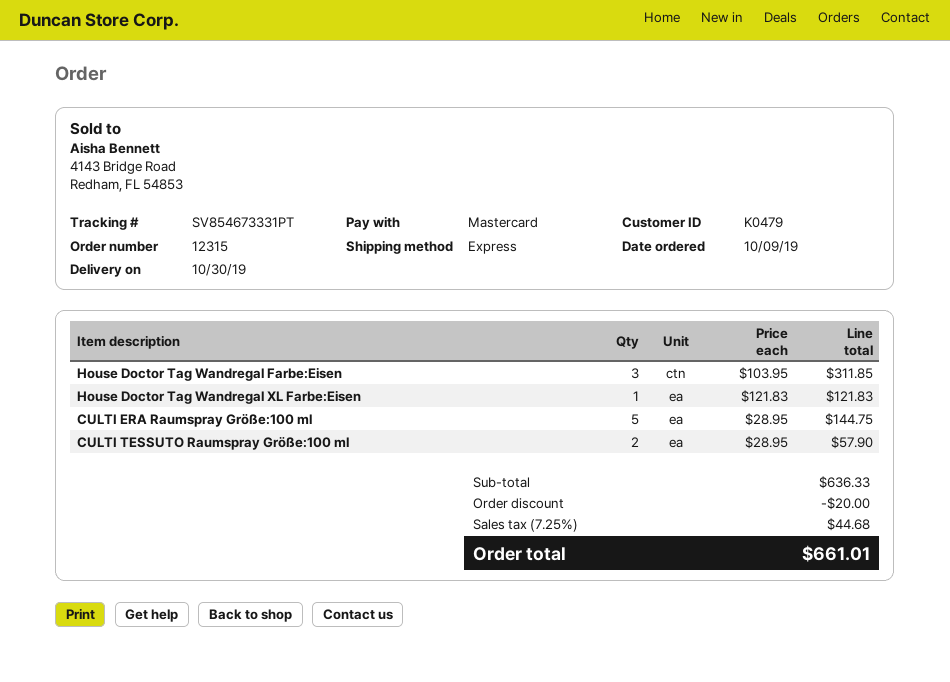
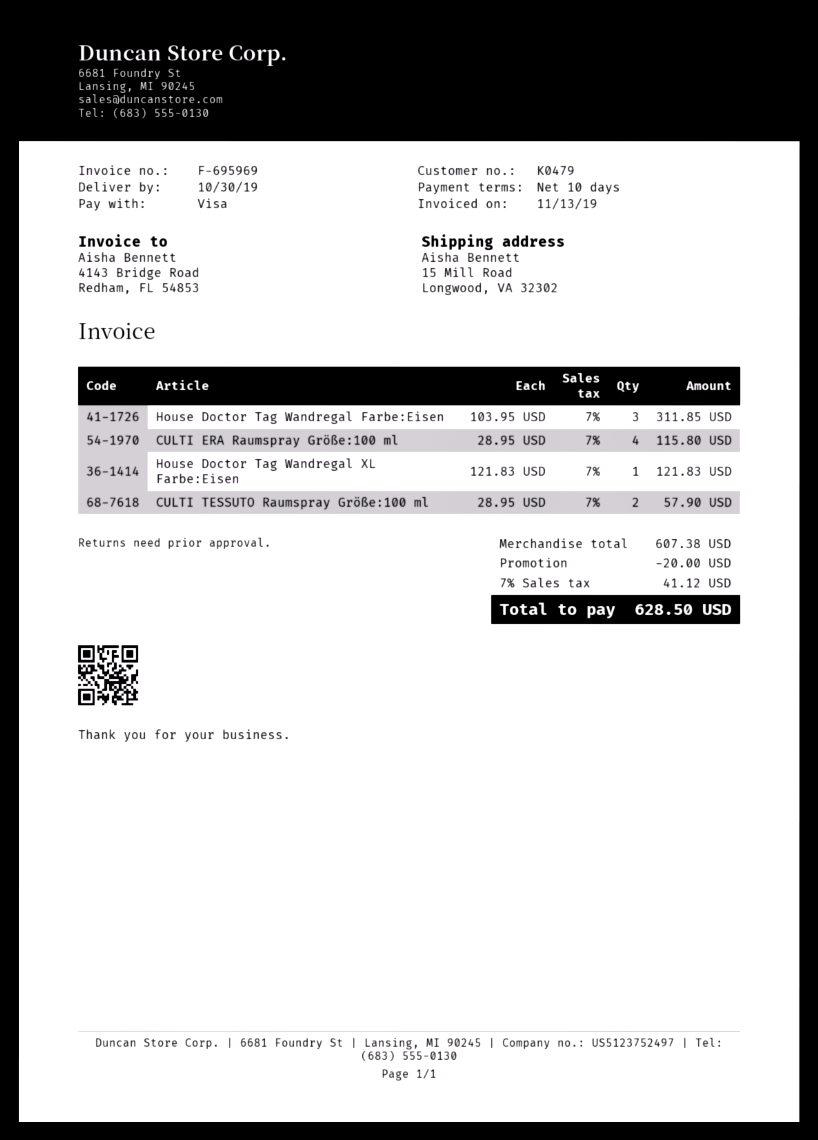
payment method: Mastercard -> Visa
CULTI ERA Raumspray Größe:100 ml: 5 x 28.95 = 144.75 -> 4 x 28.95 = 115.80
subtotal: 636.33 -> 607.38
tax: 7.25% = 44.68 -> 7% = 41.12
total: 661.01 -> 628.50

